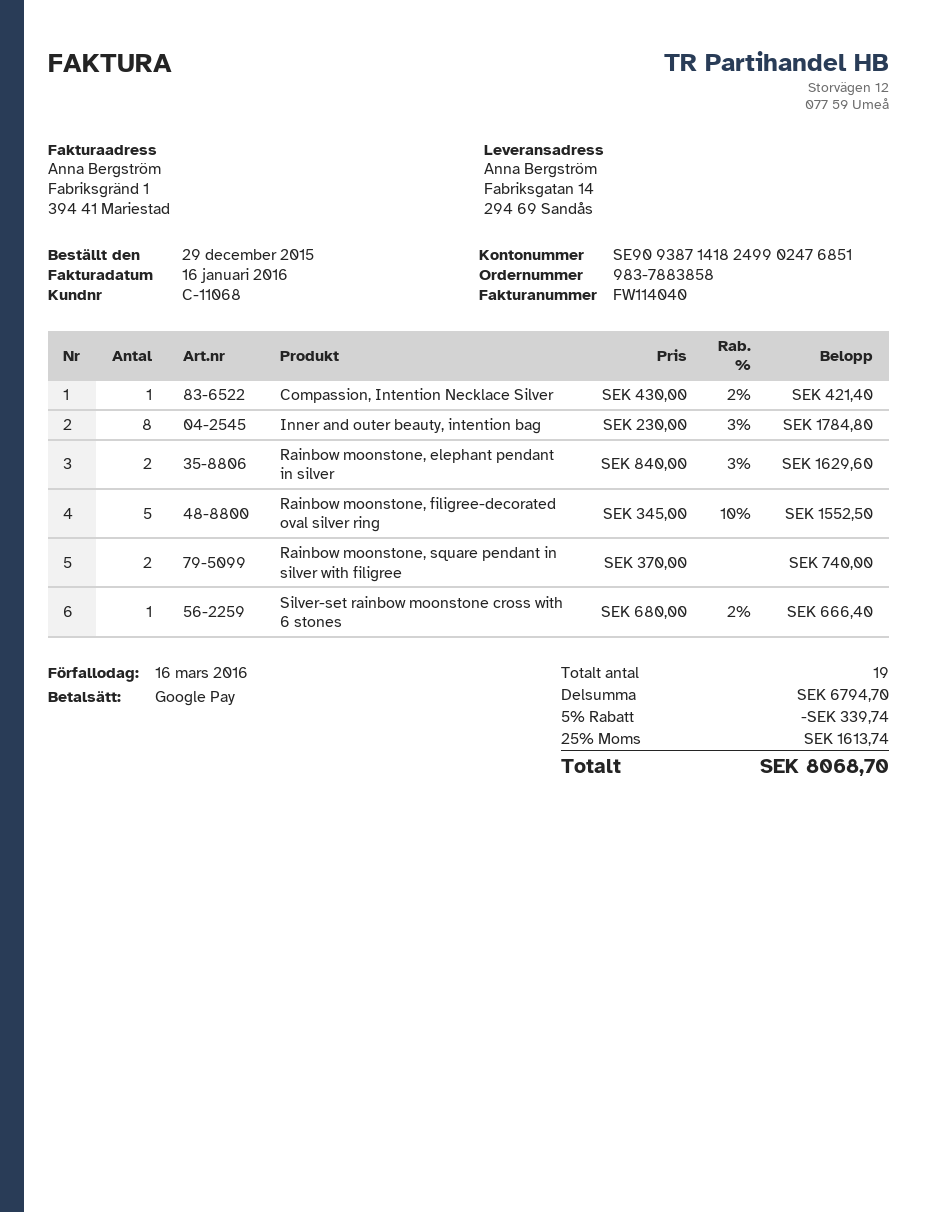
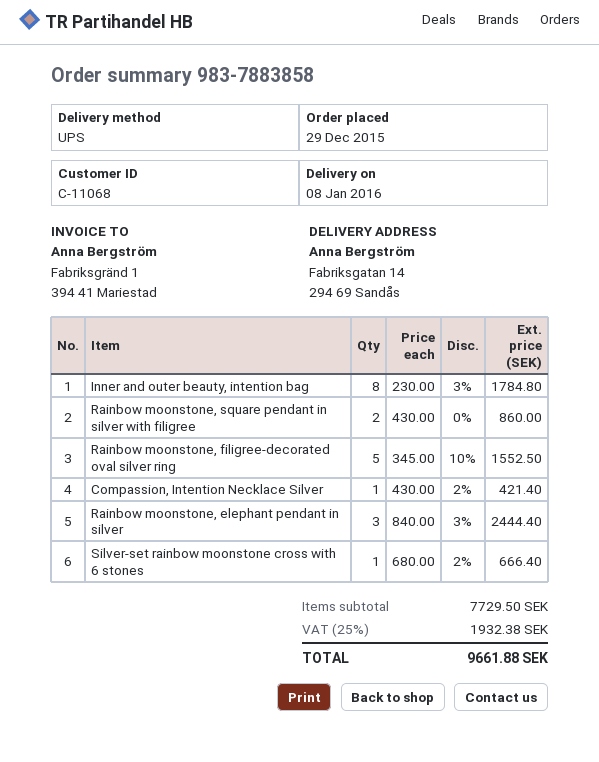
Rainbow moonstone, elephant pendant in silver: 2 x 840.00 - 3% = 1629.60 -> 3 x 840.00 - 3% = 2444.40
Rainbow moonstone, square pendant in silver with filigree: 2 x 370.00 = 740.00 -> 2 x 430.00 = 860.00
subtotal: 6794.70 -> 7729.50
discount: 5% = 339.74 -> none
tax: 25% = 1613.74 -> 25% = 1932.38
total: 8068.70 -> 9661.88

